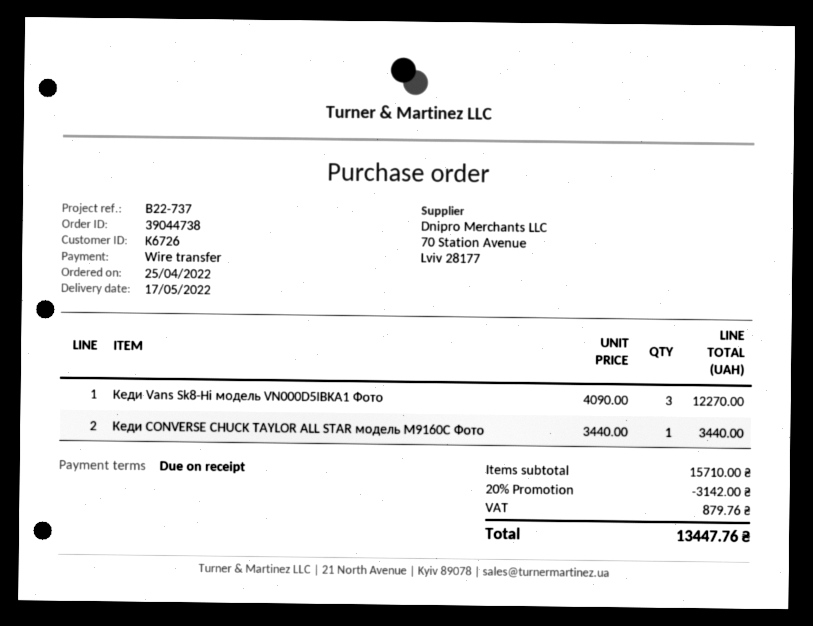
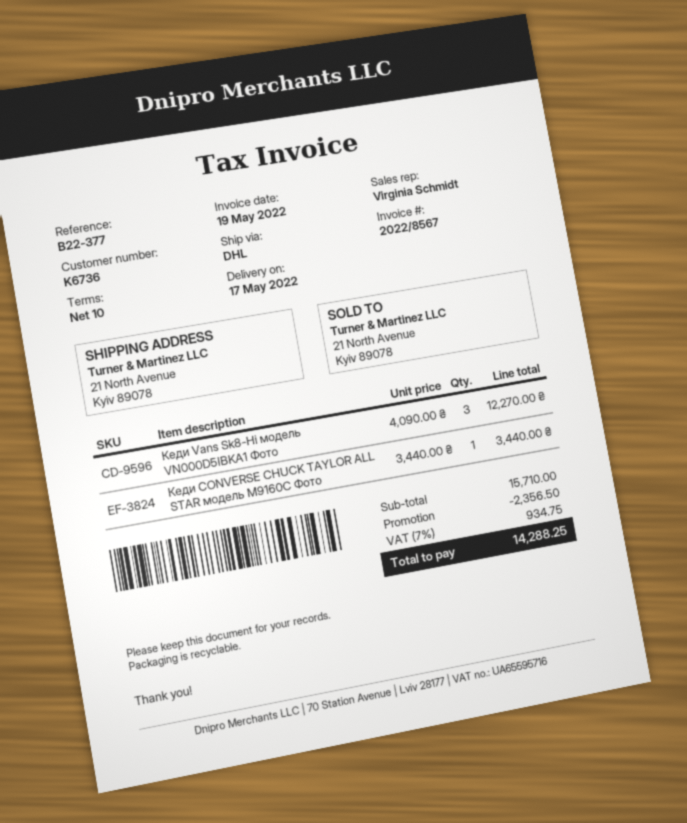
payment terms: on receipt -> 10 days
customer number: K6726 -> K6736
reference: B22-737 -> B22-377
discount: 3142.00 -> 2356.50
tax: 879.76 -> 934.75
total: 13447.76 -> 14288.25

